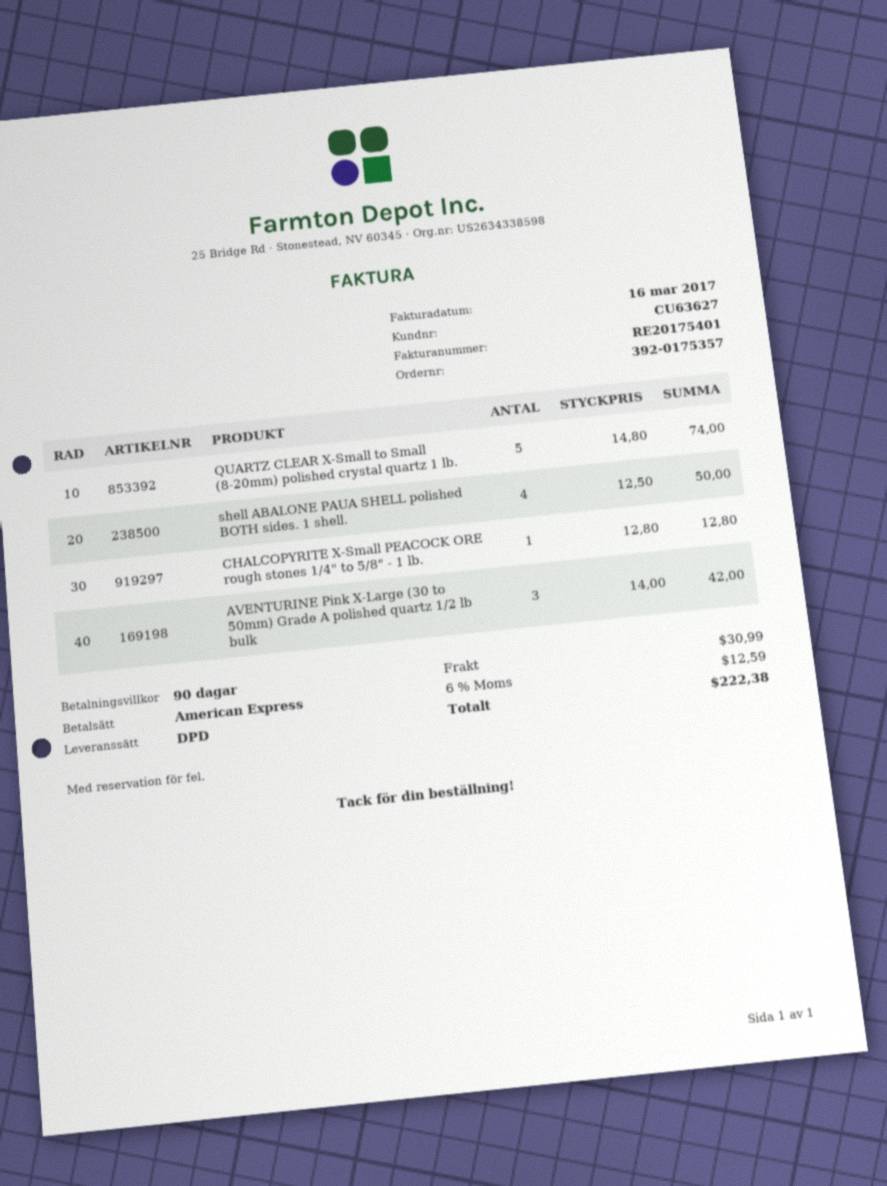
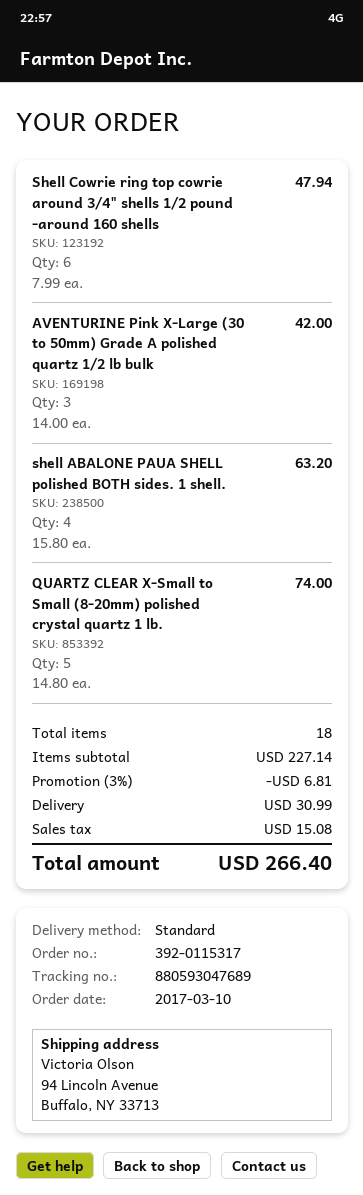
order number: 392-0175357 -> 392-0115317
shipping method: DPD -> standard
shell ABALONE PAUA SHELL polished BOTH sides. 1 shell.: 4 x 12.50 = 50.00 -> 4 x 15.80 = 63.20
CHALCOPYRITE X-Small PEACOCK ORE rough stones 1/4" to 5/8" - 1 lb.: 1 x 12.80 = 12.80 -> none
Shell Cowrie ring top cowrie around 3/4" shells 1/2 pound -around 160 shells: none -> 6 x 7.99 = 47.94
discount: none -> 3% = 6.81
tax: 12.59 -> 15.08
total: 222.38 -> 266.40

